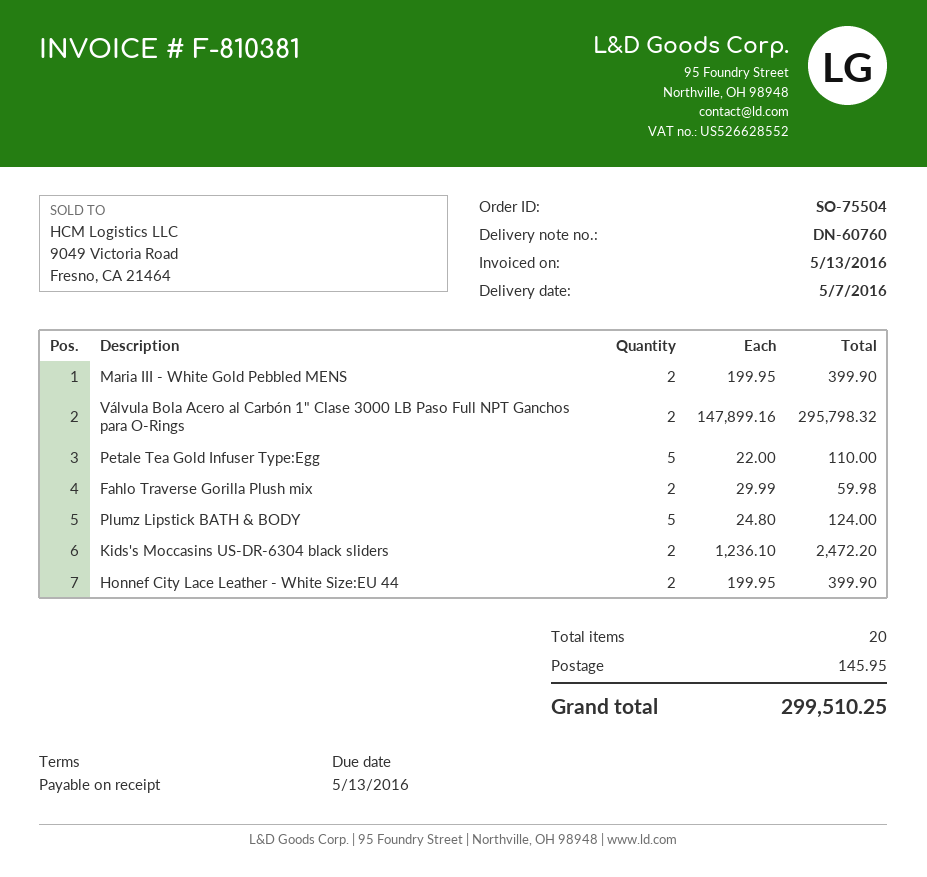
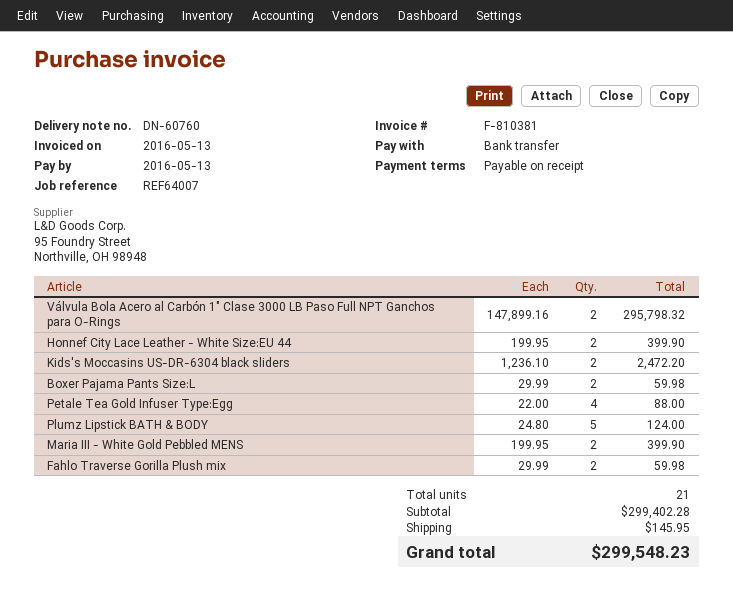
Petale Tea Gold Infuser Type:Egg: 5 x 22.00 = 110.00 -> 4 x 22.00 = 88.00
Boxer Pajama Pants Size:L: none -> 2 x 29.99 = 59.98
total quantity: 20 -> 21
total: 299510.25 -> 299548.23

